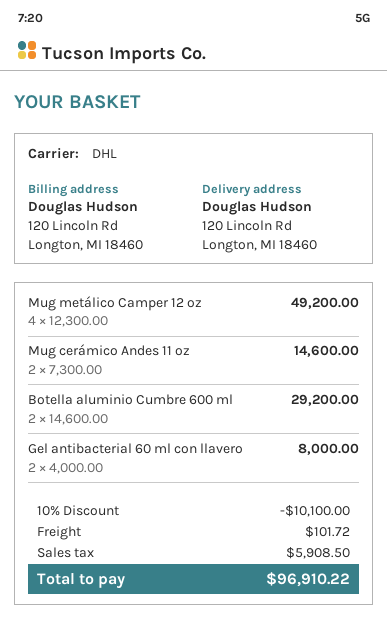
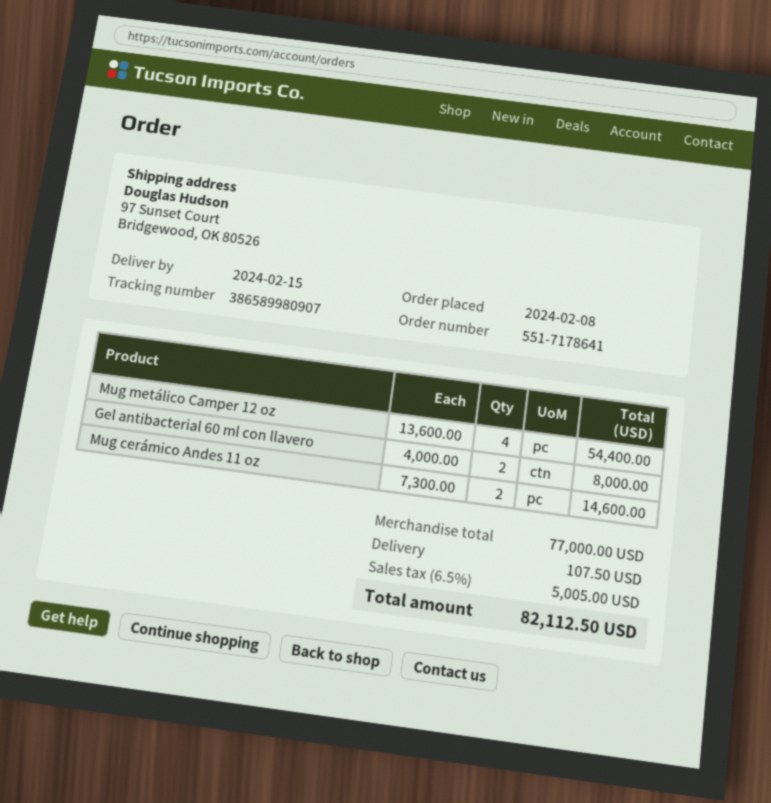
ship to: 120 Lincoln Rd, Longton, MI 18460 -> 97 Sunset Court, Bridgewood, OK 80526
Mug metálico Camper 12 oz: 4 x 12300.00 = 49200.00 -> 4 x 13600.00 = 54400.00
Botella aluminio Cumbre 600 ml: 2 x 14600.00 = 29200.00 -> none
discount: 10% = 10100.00 -> none
shipping: 101.72 -> 107.50
tax: 5908.50 -> 5005.00
total: 96910.22 -> 82112.50

